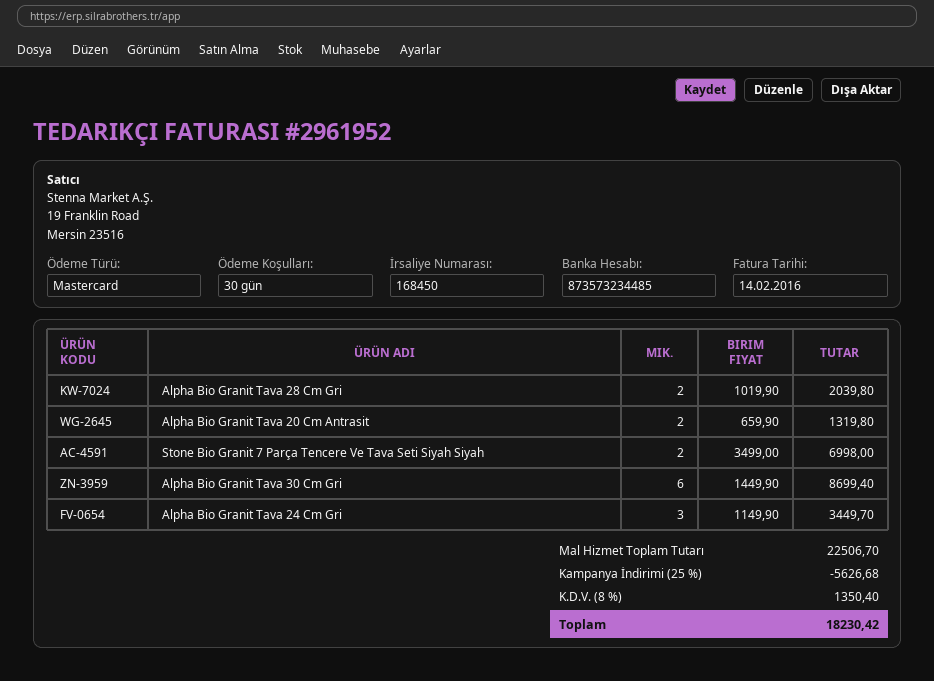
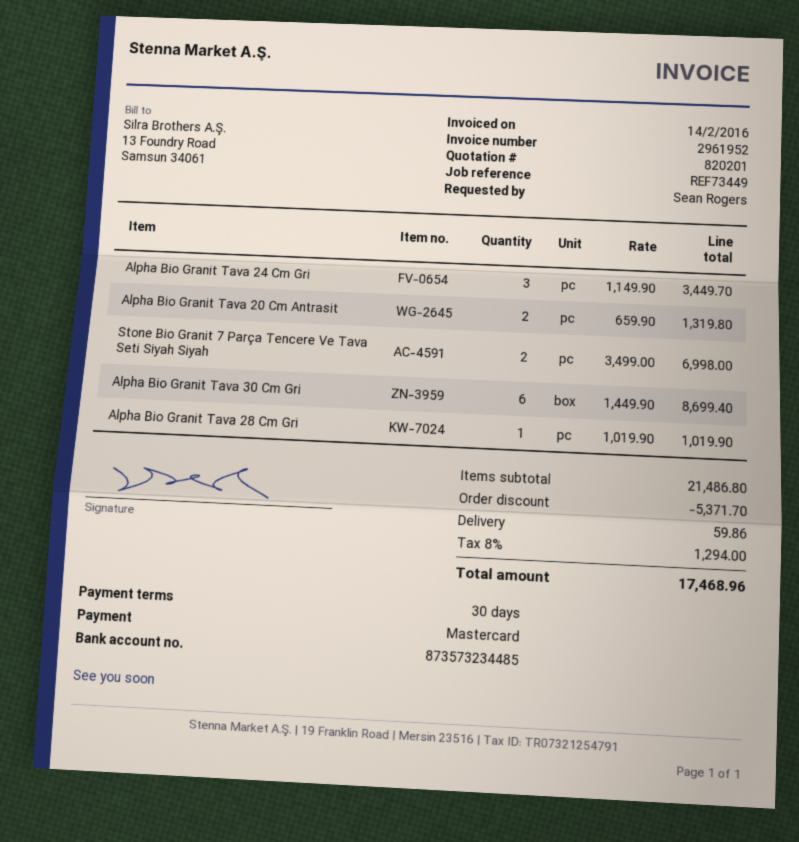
Alpha Bio Granit Tava 28 Cm Gri: 2 x 1019.90 = 2039.80 -> 1 x 1019.90 = 1019.90
subtotal: 22506.70 -> 21486.80
discount: 5626.68 -> 5371.70
shipping: none -> 59.86
tax: 8% = 1350.40 -> 8% = 1294.00
total: 18230.42 -> 17468.96

